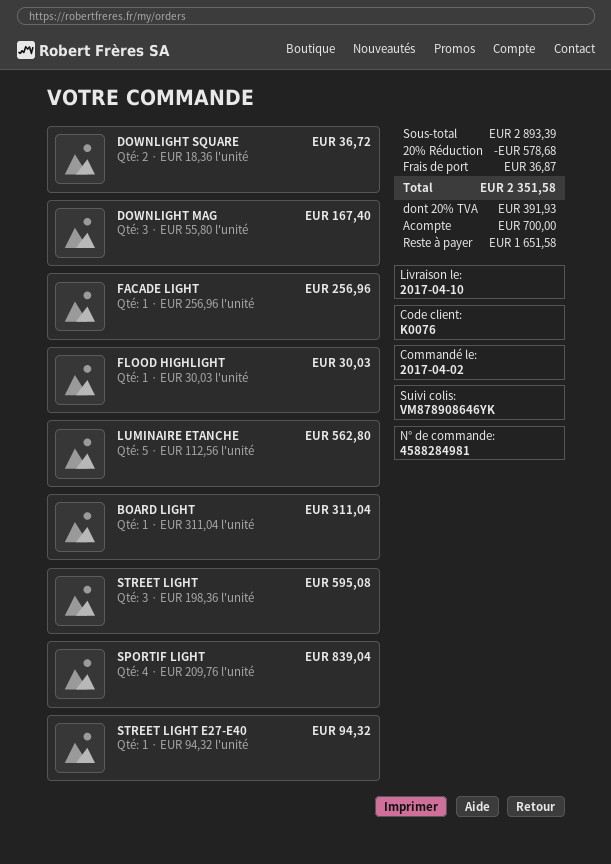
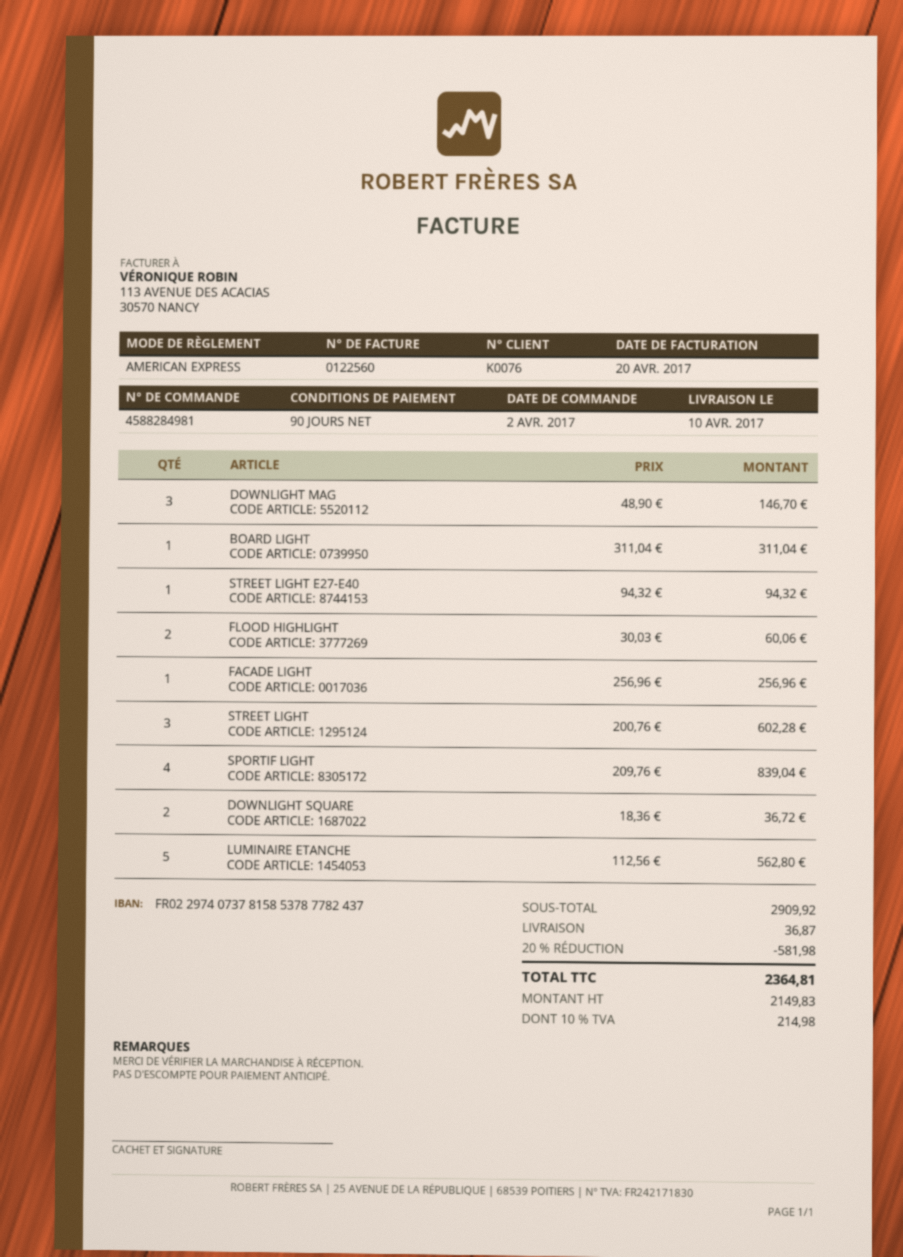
DOWNLIGHT MAG: 3 x 55.80 = 167.40 -> 3 x 48.90 = 146.70
FLOOD HIGHLIGHT: 1 x 30.03 = 30.03 -> 2 x 30.03 = 60.06
STREET LIGHT: 3 x 198.36 = 595.08 -> 3 x 200.76 = 602.28
subtotal: 2893.39 -> 2909.92
discount: 20% = 578.68 -> 20% = 581.98
tax: 20% = 391.93 -> 10% = 214.98
total: 2351.58 -> 2364.81

